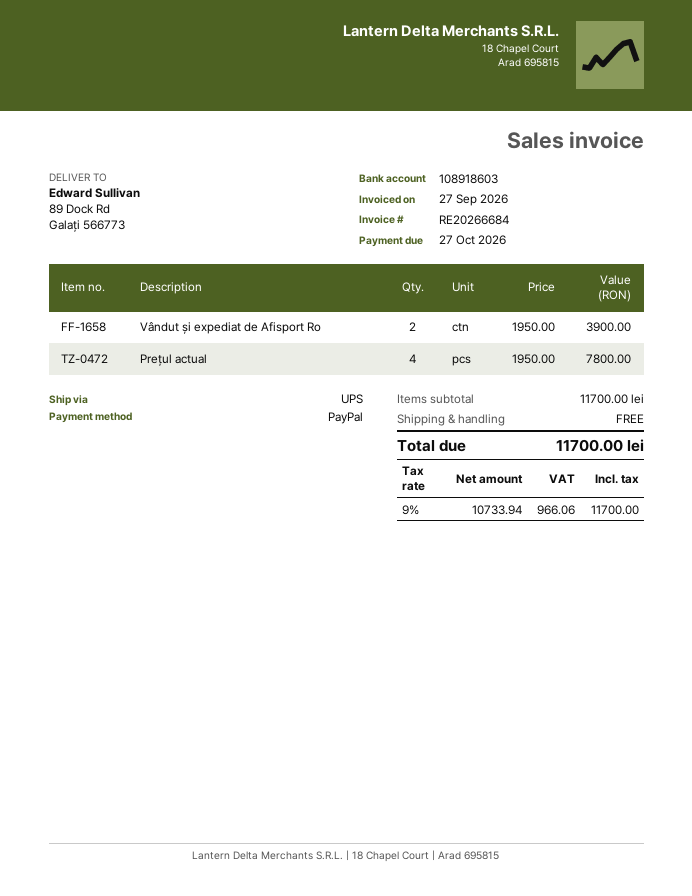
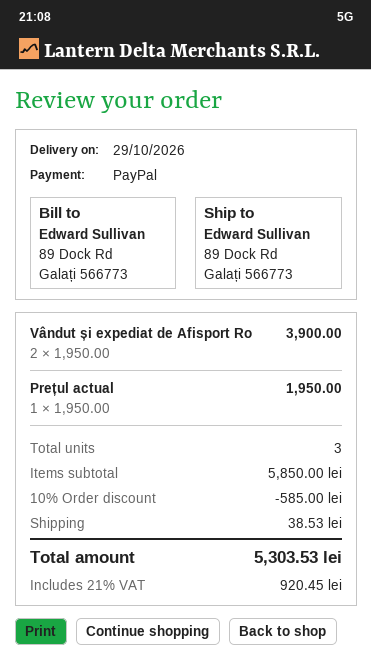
Prețul actual: 4 x 1950.00 = 7800.00 -> 1 x 1950.00 = 1950.00
subtotal: 11700.00 -> 5850.00
discount: none -> 10% = 585.00
shipping: 0.00 -> 38.53
tax: 9% = 966.06 -> 21% = 920.45
total: 11700.00 -> 5303.53

